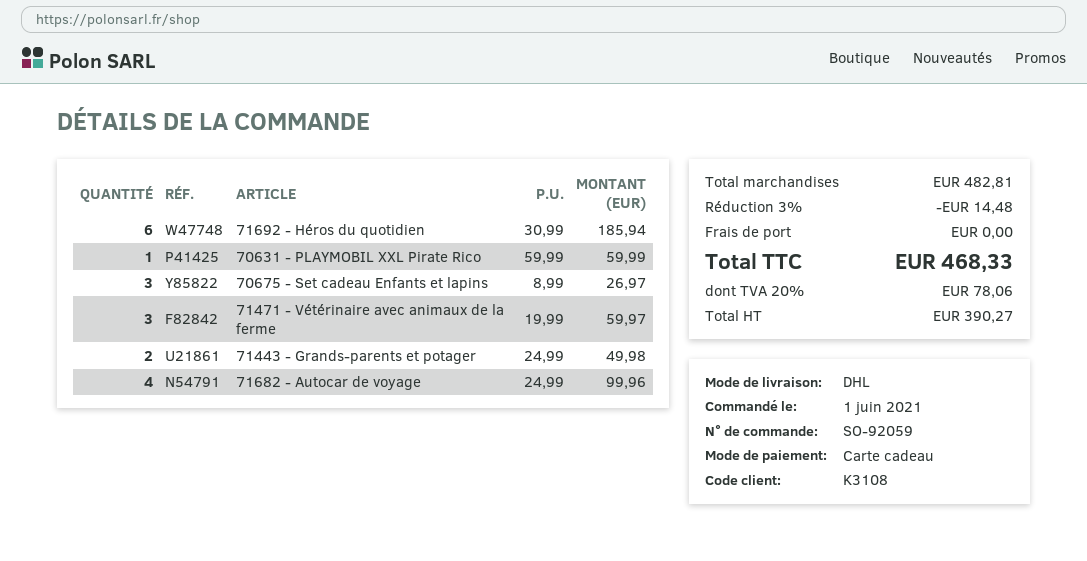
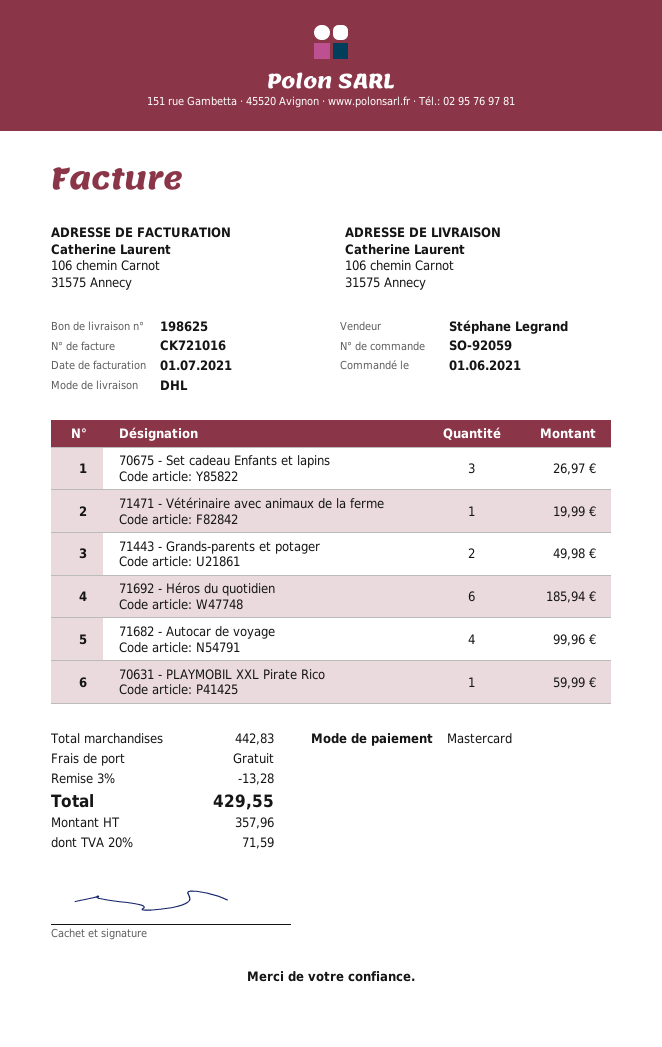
payment method: gift card -> Mastercard
71471 - Vétérinaire avec animaux de la ferme: 3 for 59.97 -> 1 for 19.99
subtotal: 482.81 -> 442.83
discount: 3% = 14.48 -> 3% = 13.28
net: 390.27 -> 357.96
tax: 20% = 78.06 -> 20% = 71.59
total: 468.33 -> 429.55

